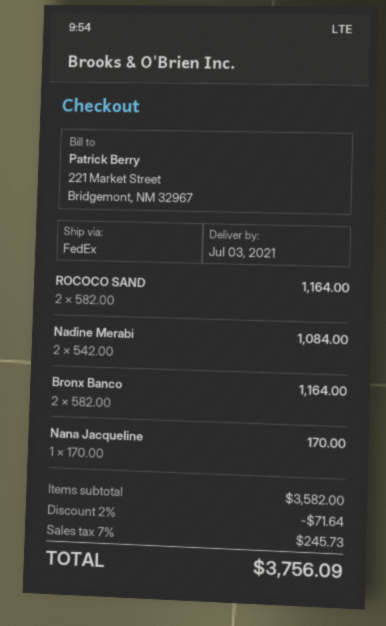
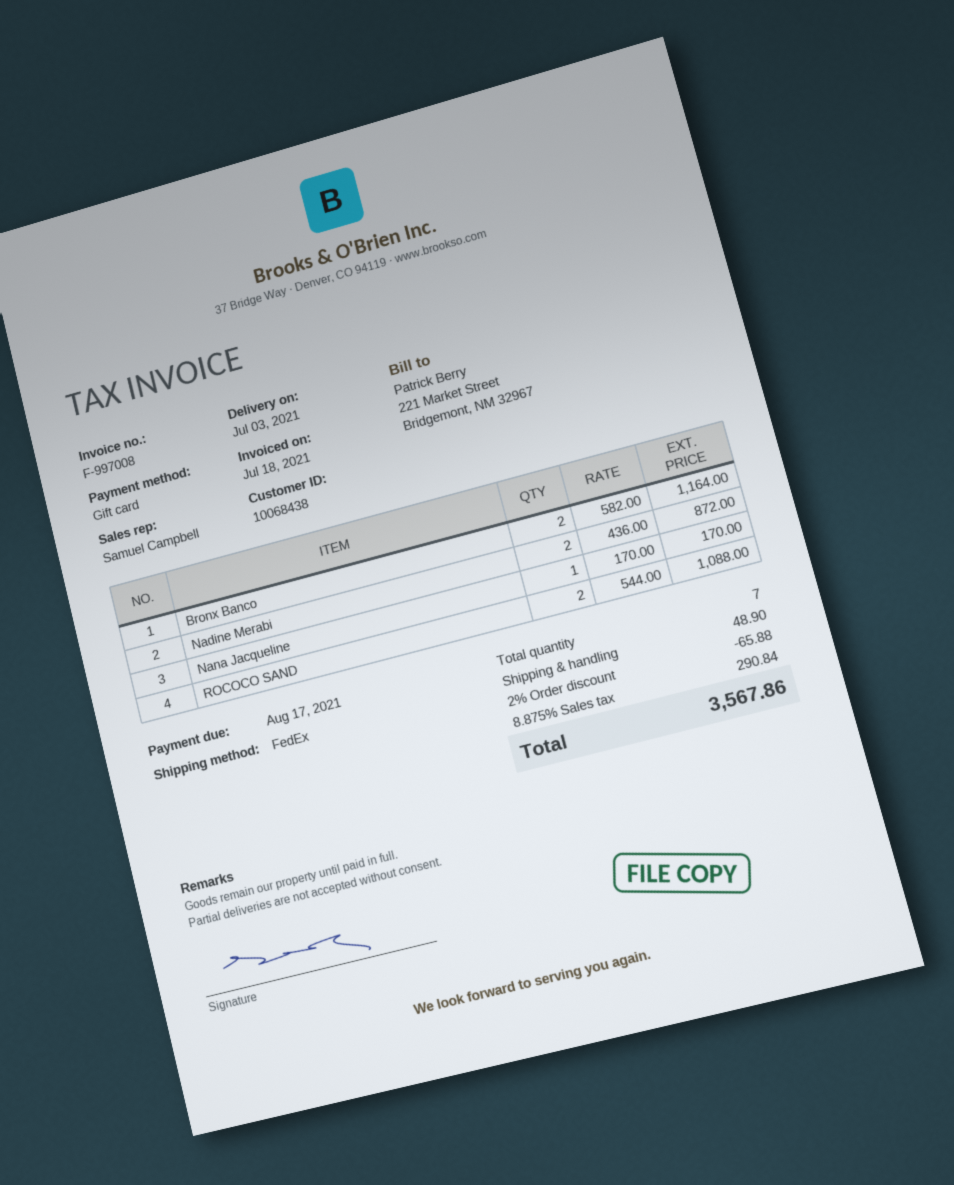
ROCOCO SAND: 2 x 582.00 = 1164.00 -> 2 x 544.00 = 1088.00
Nadine Merabi: 2 x 542.00 = 1084.00 -> 2 x 436.00 = 872.00
discount: 2% = 71.64 -> 2% = 65.88
shipping: none -> 48.90
tax: 7% = 245.73 -> 8.875% = 290.84
total: 3756.09 -> 3567.86

